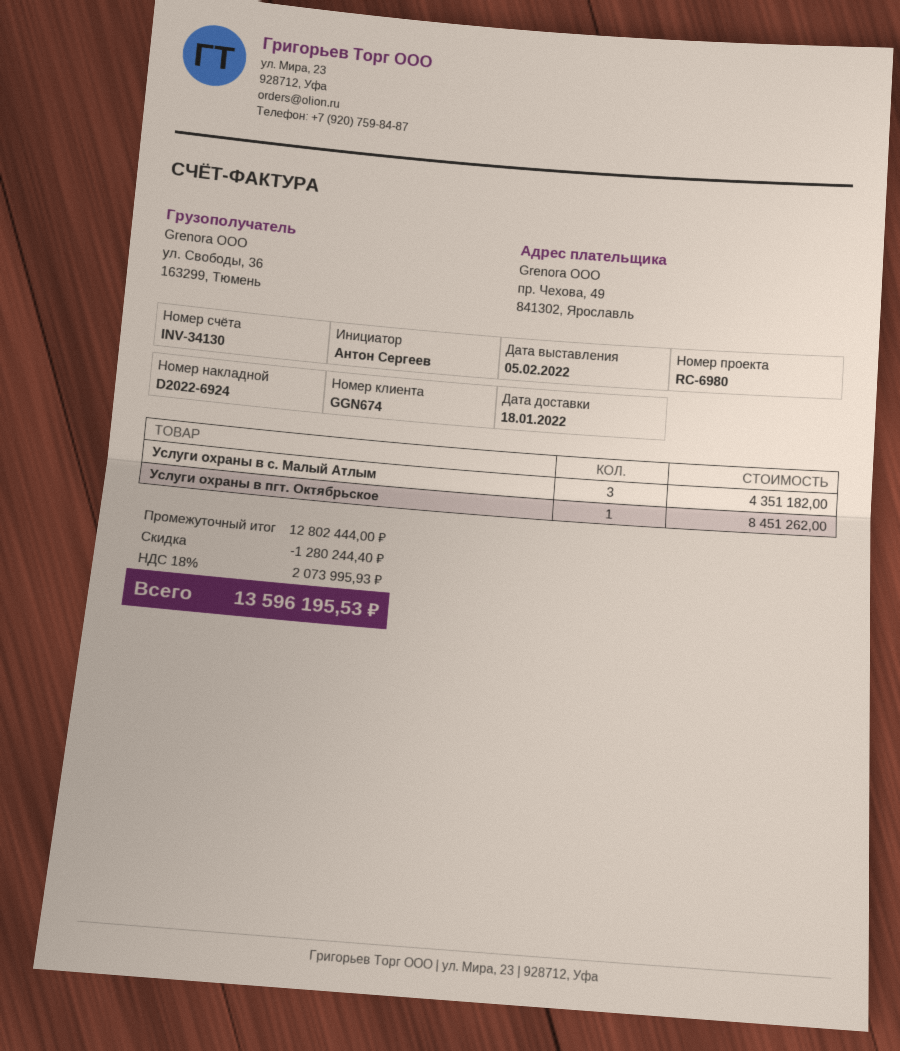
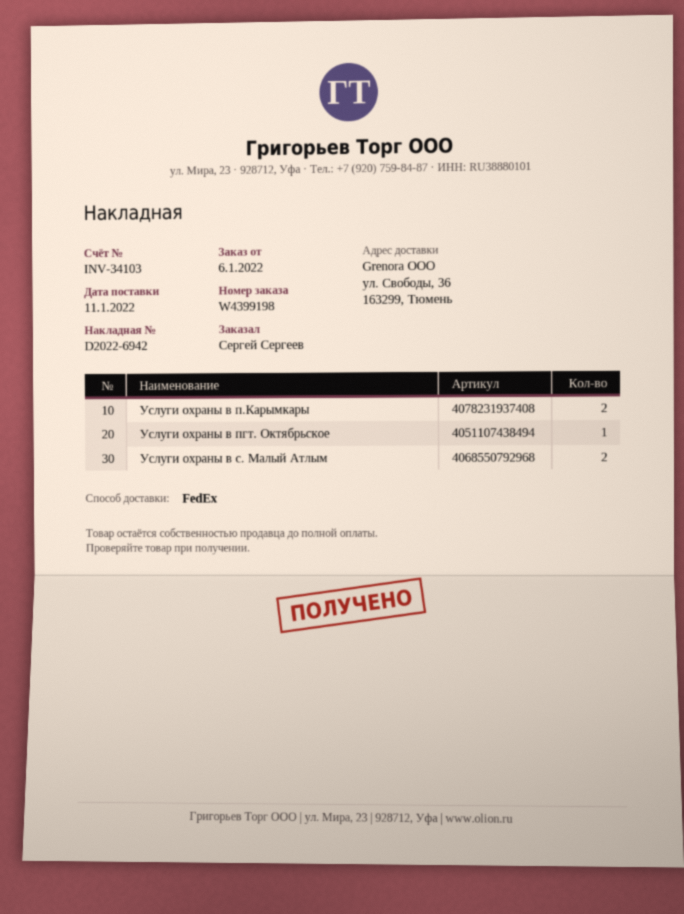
delivery note number: D2022-6924 -> D2022-6942
delivery date: 2022-01-18 -> 2022-01-11
invoice number: INV-34130 -> INV-34103
ordered by: Антон Сергеев -> Сергей Сергеев
Услуги охраны в с. Малый Атлым: 3 -> 2
Услуги охраны в п.Карымкары: none -> 2

